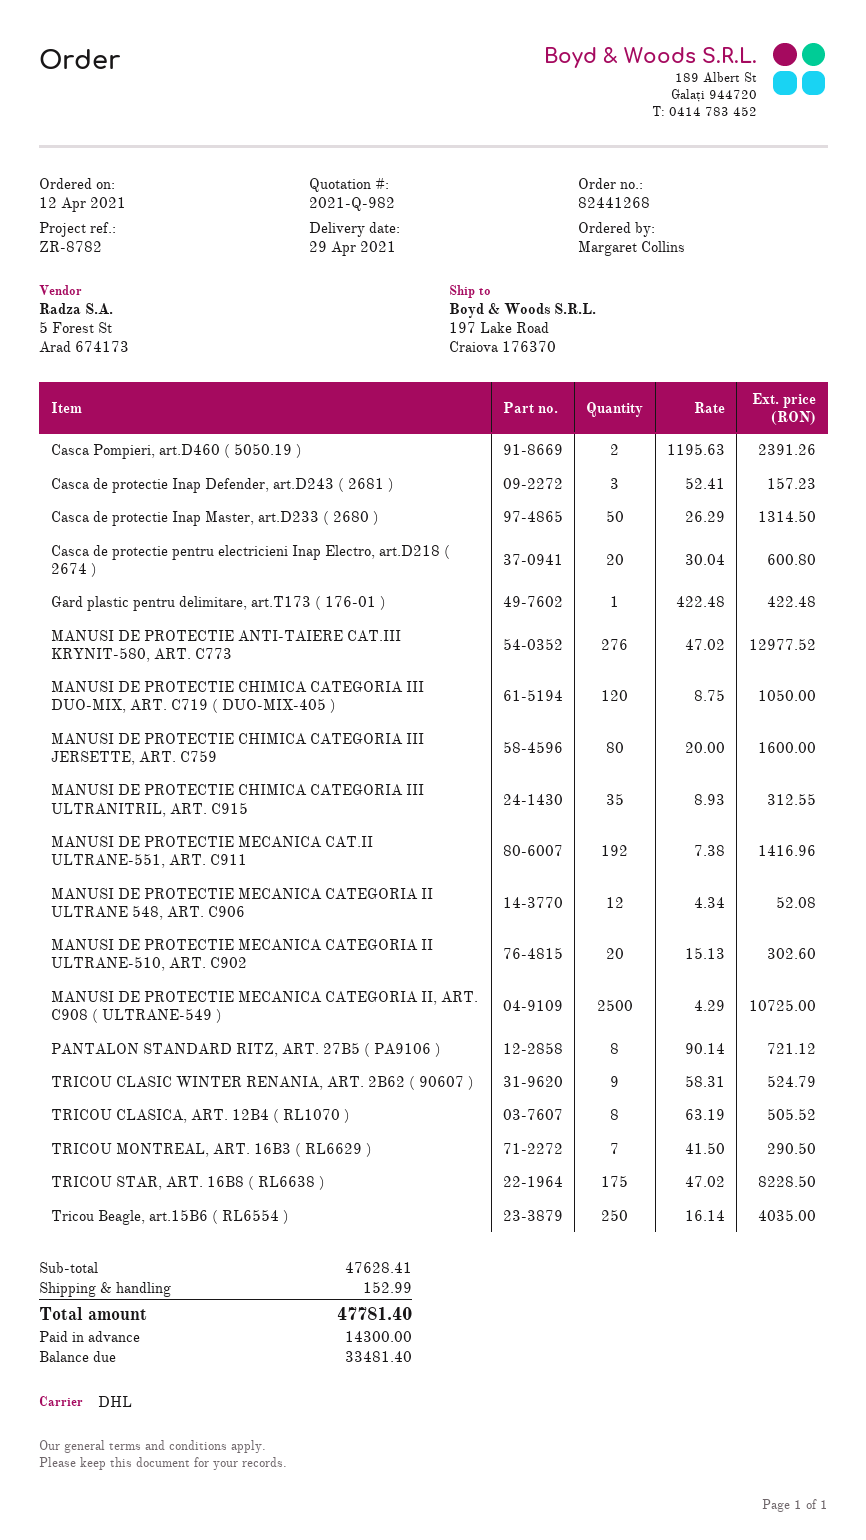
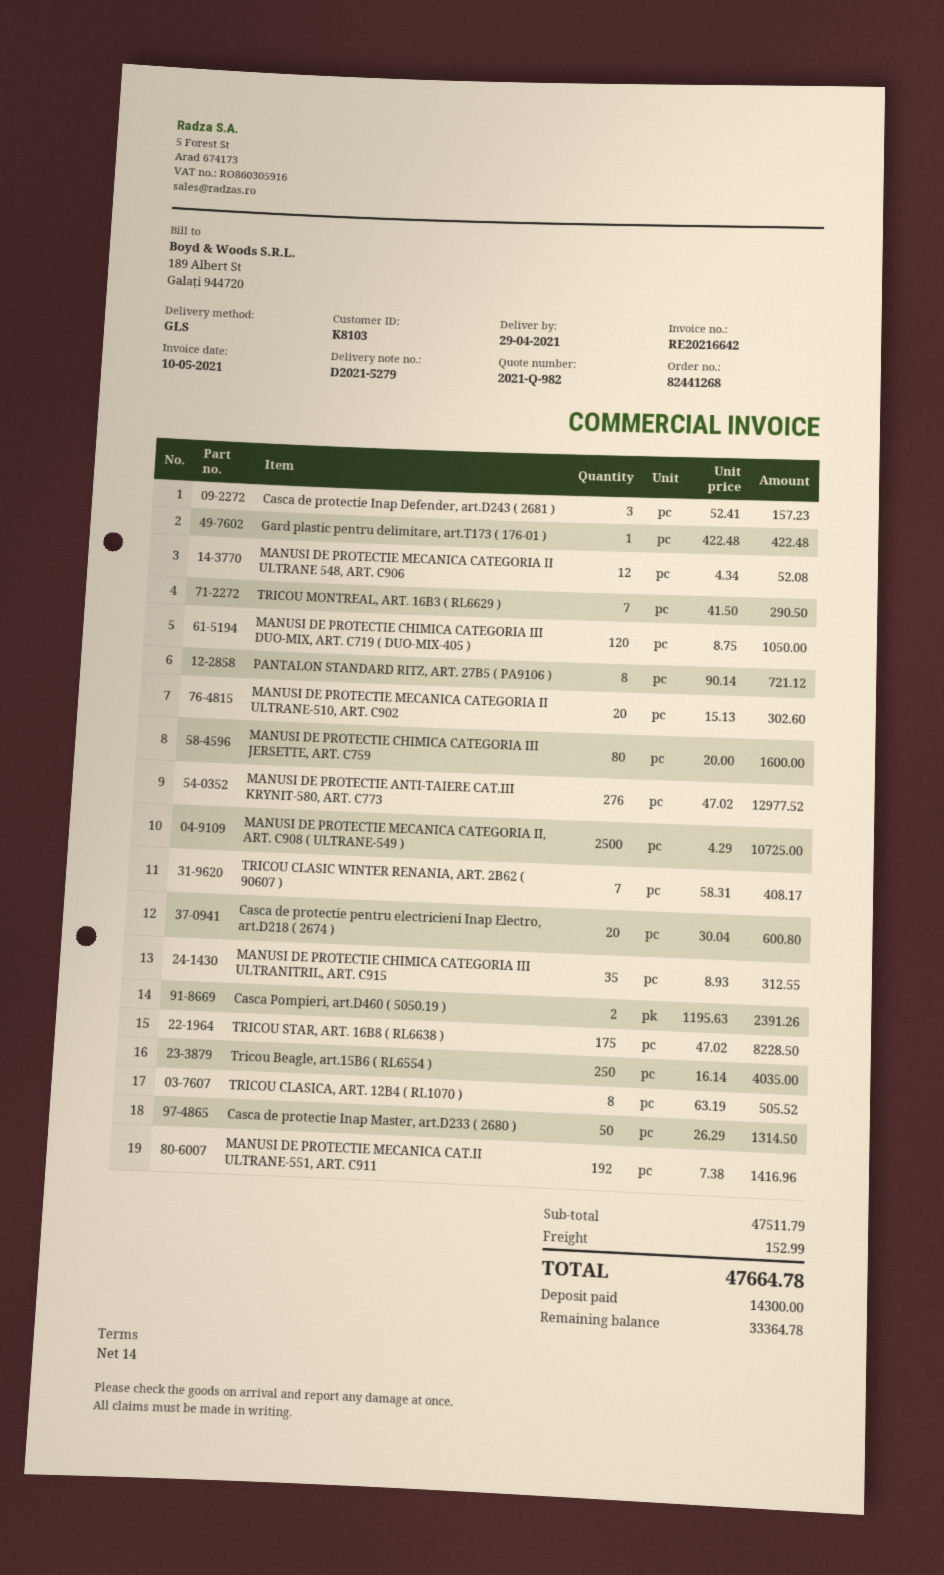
shipping method: DHL -> GLS
TRICOU CLASIC WINTER RENANIA, ART. 2B62 ( 90607 ): 9 x 58.31 = 524.79 -> 7 x 58.31 = 408.17
subtotal: 47628.41 -> 47511.79
total: 47781.40 -> 47664.78
balance: 33481.40 -> 33364.78

